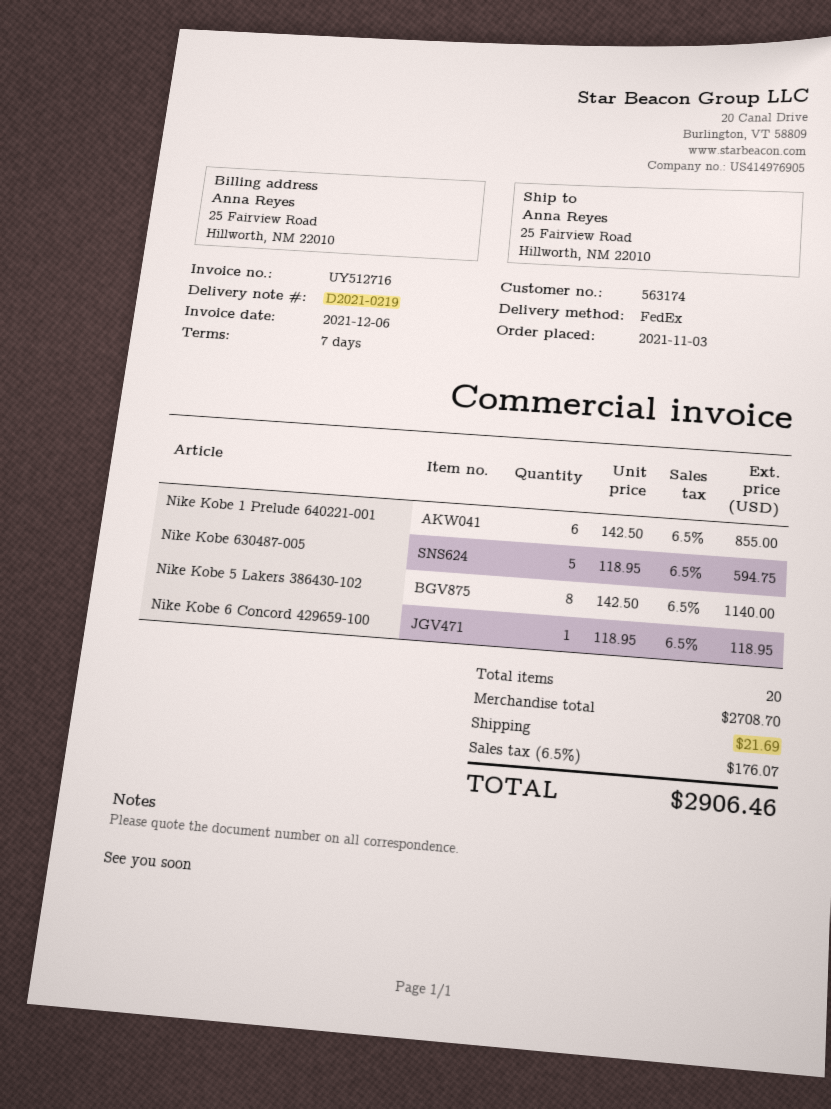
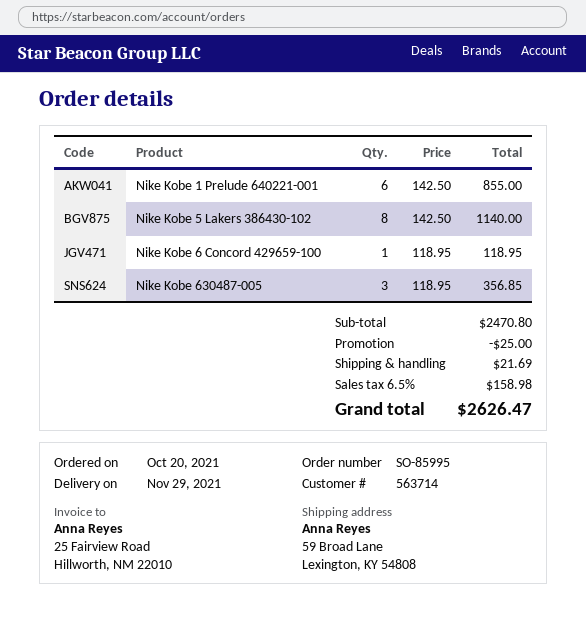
order date: 2021-11-03 -> 2021-10-20
customer number: 563174 -> 563714
ship to: 25 Fairview Road, Hillworth, NM 22010 -> 59 Broad Lane, Lexington, KY 54808
Nike Kobe 630487-005: 5 x 118.95 = 594.75 -> 3 x 118.95 = 356.85
subtotal: 2708.70 -> 2470.80
discount: none -> 25.00
tax: 6.5% = 176.07 -> 6.5% = 158.98
total: 2906.46 -> 2626.47

